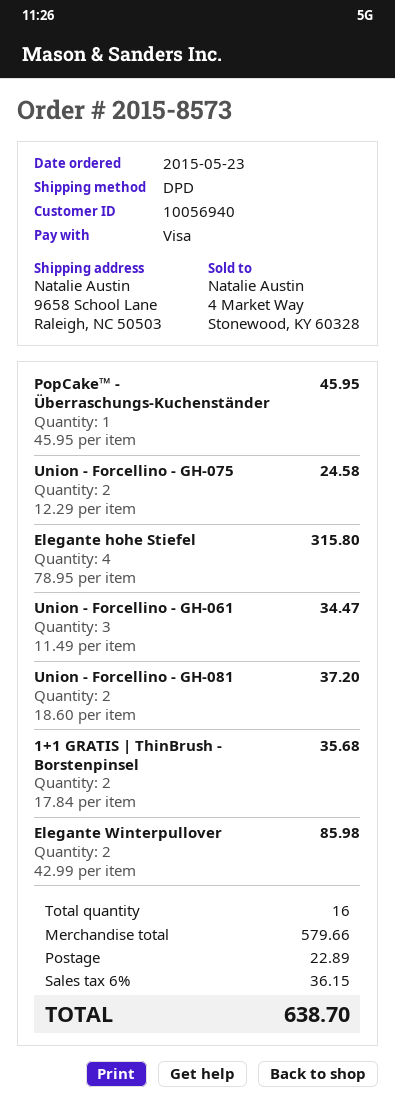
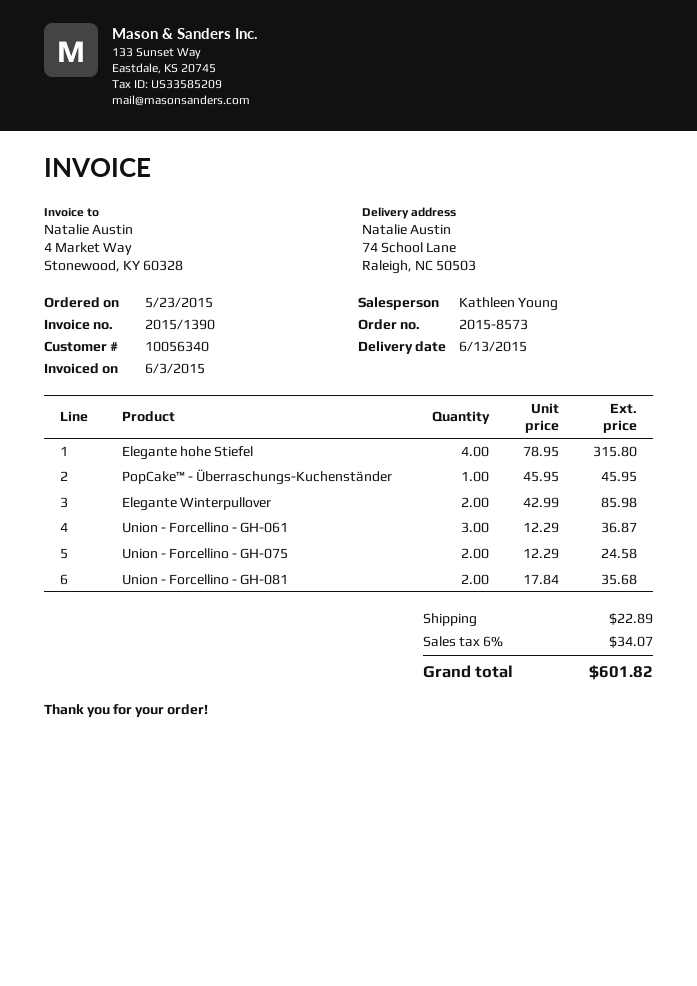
customer number: 10056940 -> 10056340
ship to: 9658 School Lane, Raleigh, NC 50503 -> 74 School Lane, Raleigh, NC 50503
Union - Forcellino - GH-061: 3 x 11.49 = 34.47 -> 3 x 12.29 = 36.87
Union - Forcellino - GH-081: 2 x 18.60 = 37.20 -> 2 x 17.84 = 35.68
1+1 GRATIS | ThinBrush - Borstenpinsel: 2 x 17.84 = 35.68 -> none
tax: 6% = 36.15 -> 6% = 34.07
total: 638.70 -> 601.82

